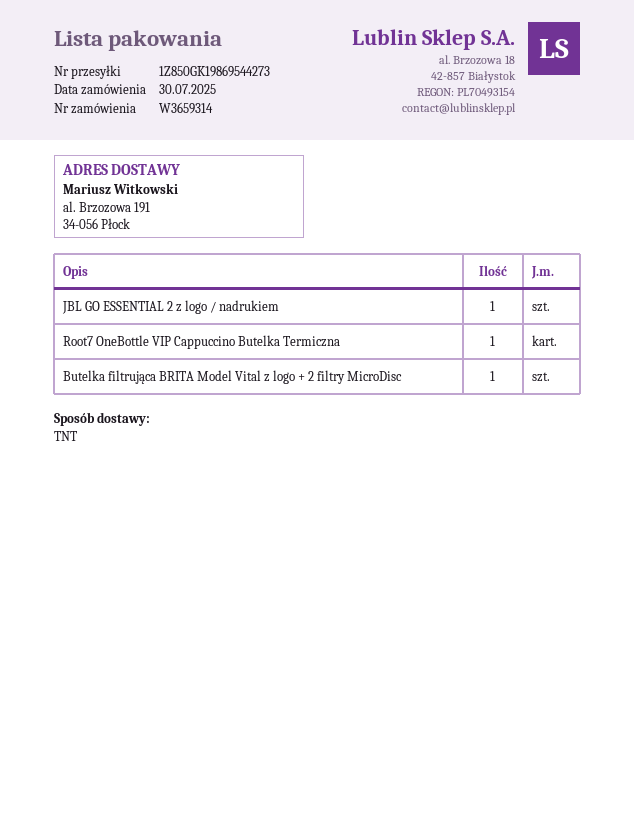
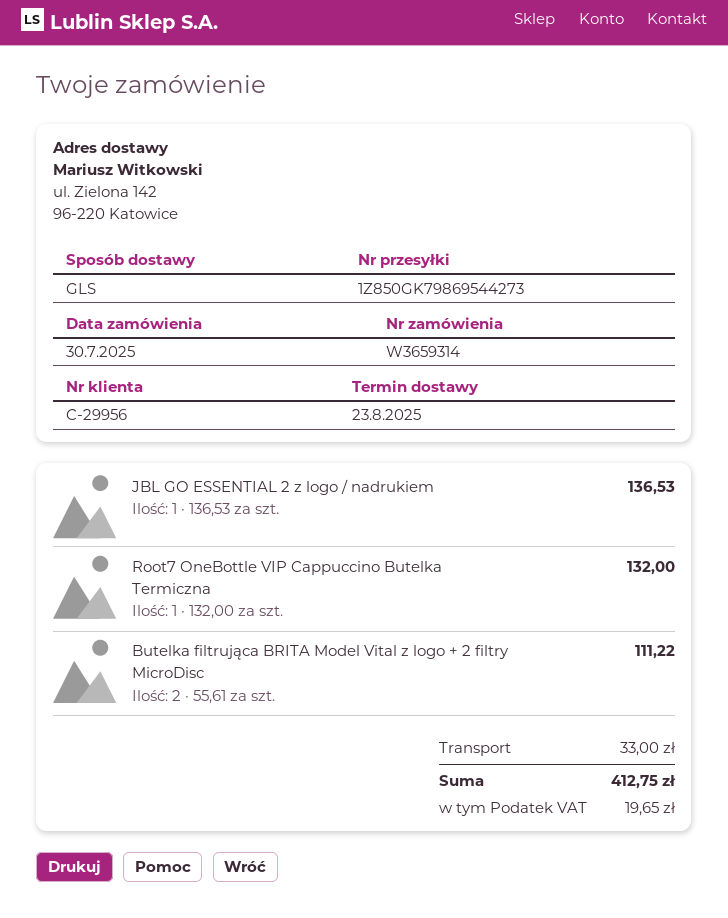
shipping method: TNT -> GLS
tracking number: 1Z850GK19869544273 -> 1Z850GK79869544273
ship to: al. Brzozowa 191, 34-056 Płock -> ul. Zielona 142, 96-220 Katowice
Butelka filtrująca BRITA Model Vital z logo + 2 filtry MicroDisc: 1 -> 2

